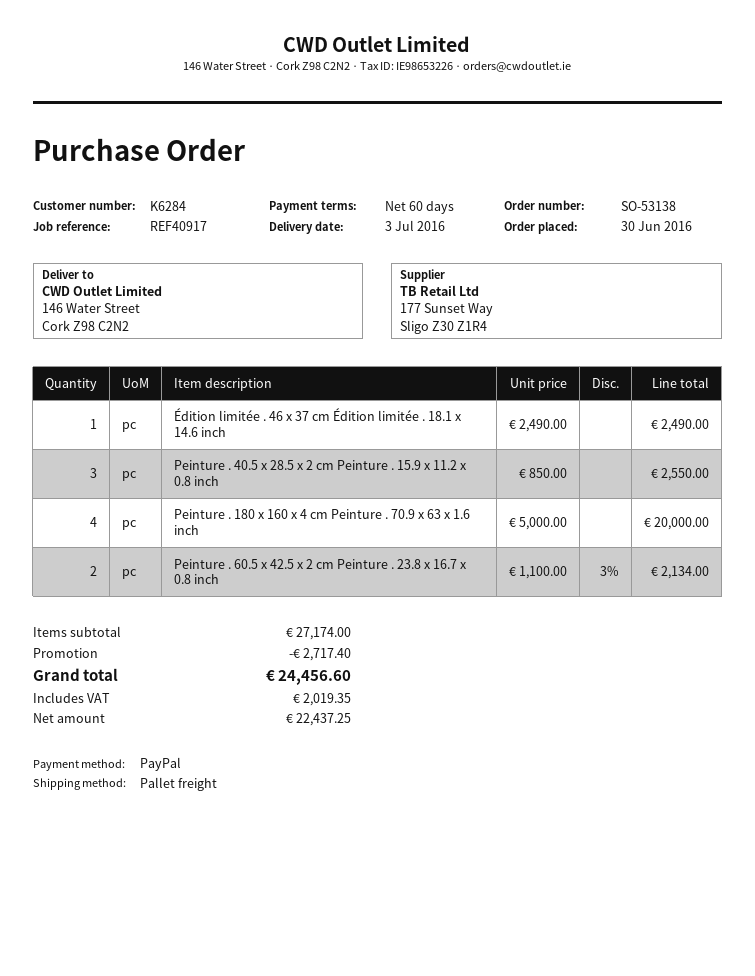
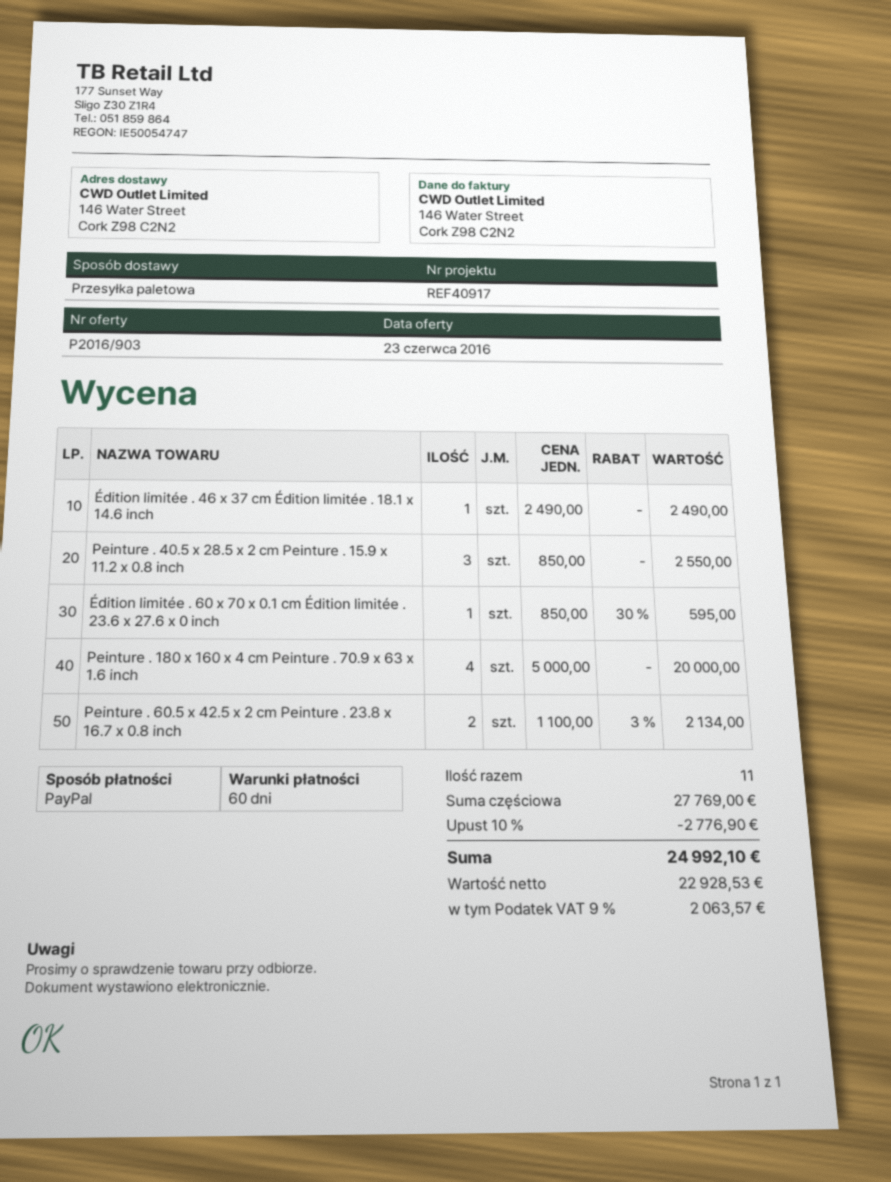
Édition limitée . 60 x 70 x 0.1 cm Édition limitée . 23.6 x 27.6 x 0 inch: none -> 1 x 850.00 - 30% = 595.00
subtotal: 27174.00 -> 27769.00
discount: 2717.40 -> 2776.90
net: 22437.25 -> 22928.53
tax: 2019.35 -> 2063.57
total: 24456.60 -> 24992.10

